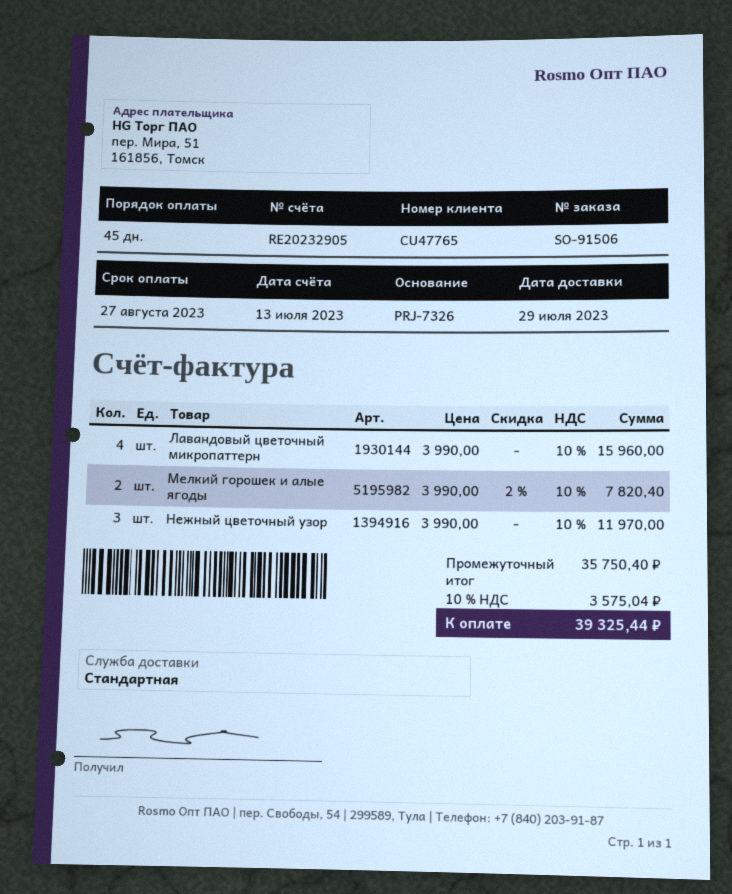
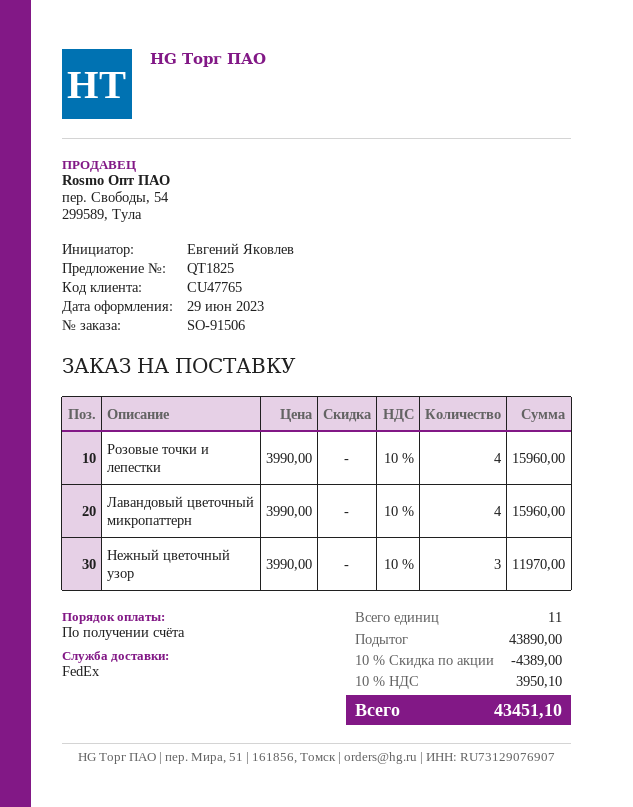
payment terms: 45 days -> on receipt
shipping method: standard -> FedEx
Мелкий горошек и алые ягоды: 2 x 3990.00 - 2% = 7820.40 -> none
Розовые точки и лепестки: none -> 4 x 3990.00 = 15960.00
subtotal: 35750.40 -> 43890.00
discount: none -> 10% = 4389.00
tax: 10% = 3575.04 -> 10% = 3950.10
total: 39325.44 -> 43451.10

